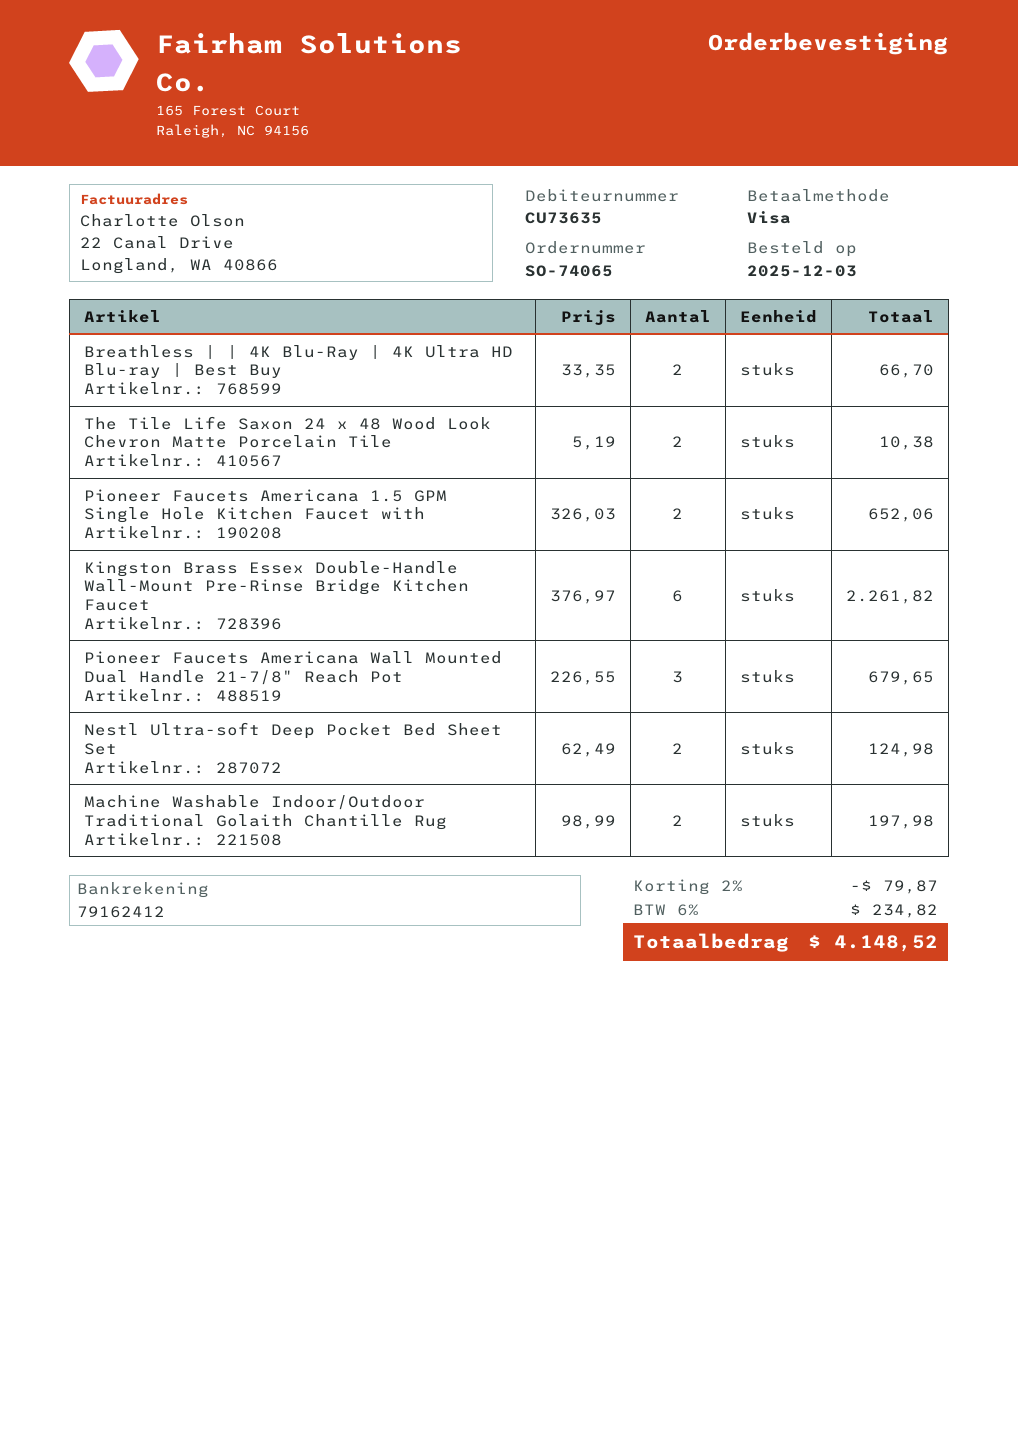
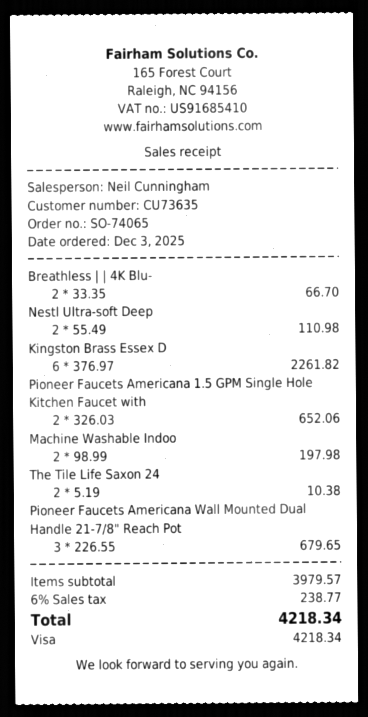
Nestl Ultra-soft Deep Pocket Bed Sheet Set: 2 x 62.49 = 124.98 -> 2 x 55.49 = 110.98
discount: 2% = 79.87 -> none
tax: 6% = 234.82 -> 6% = 238.77
total: 4148.52 -> 4218.34

